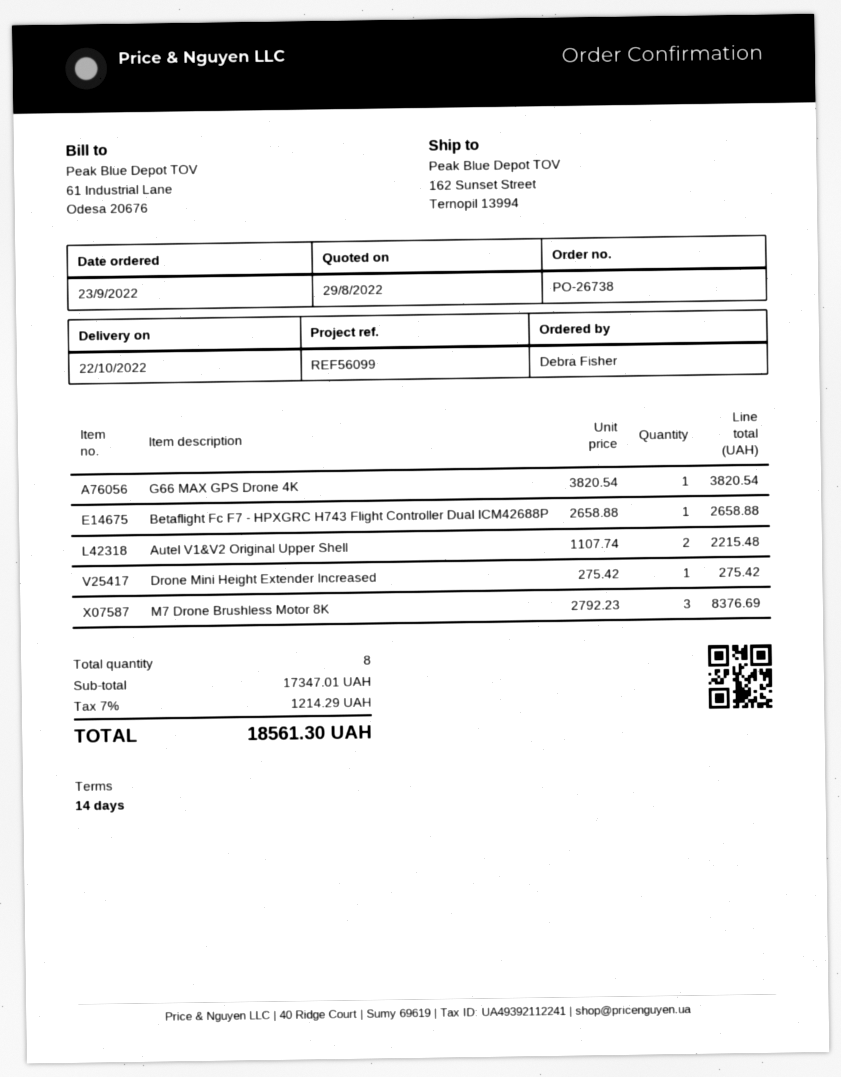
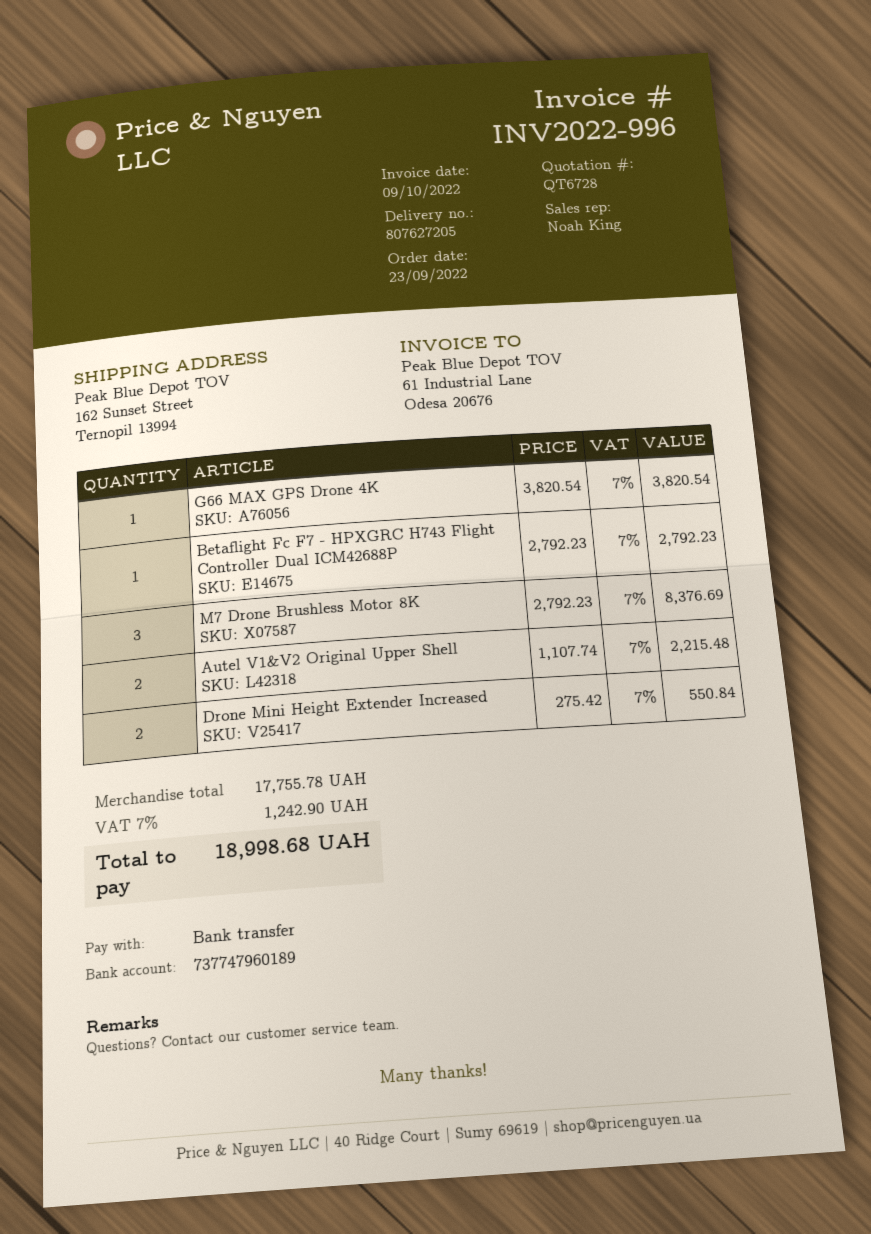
Betaflight Fc F7 - HPXGRC H743 Flight Controller Dual ICM42688P: 1 x 2658.88 = 2658.88 -> 1 x 2792.23 = 2792.23
Drone Mini Height Extender Increased: 1 x 275.42 = 275.42 -> 2 x 275.42 = 550.84
subtotal: 17347.01 -> 17755.78
tax: 7% = 1214.29 -> 7% = 1242.90
total: 18561.30 -> 18998.68

